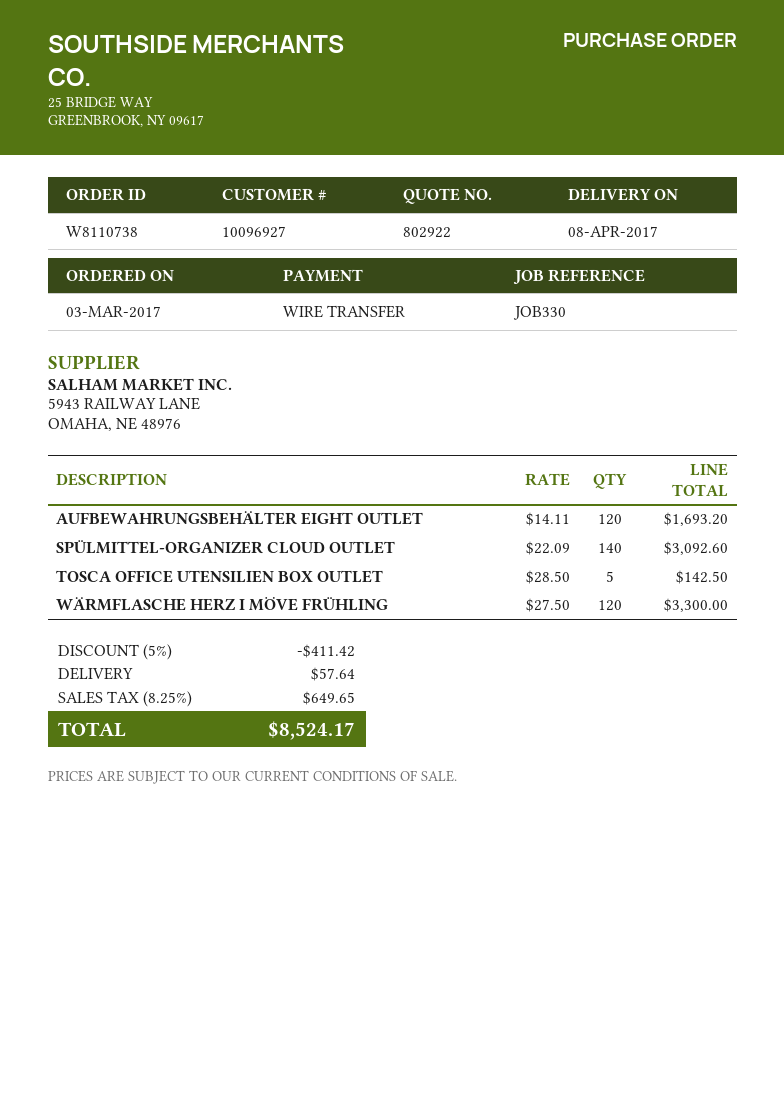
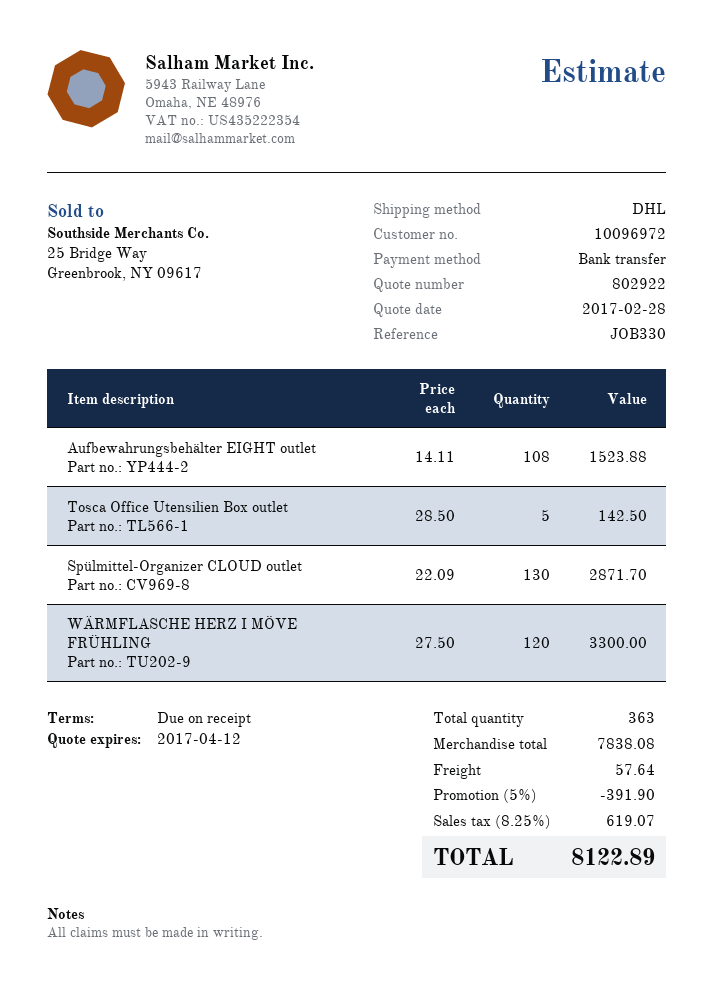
customer number: 10096927 -> 10096972
AUFBEWAHRUNGSBEHÄLTER EIGHT OUTLET: 120 x 14.11 = 1693.20 -> 108 x 14.11 = 1523.88
SPÜLMITTEL-ORGANIZER CLOUD OUTLET: 140 x 22.09 = 3092.60 -> 130 x 22.09 = 2871.70
discount: 5% = 411.42 -> 5% = 391.90
tax: 8.25% = 649.65 -> 8.25% = 619.07
total: 8524.17 -> 8122.89

